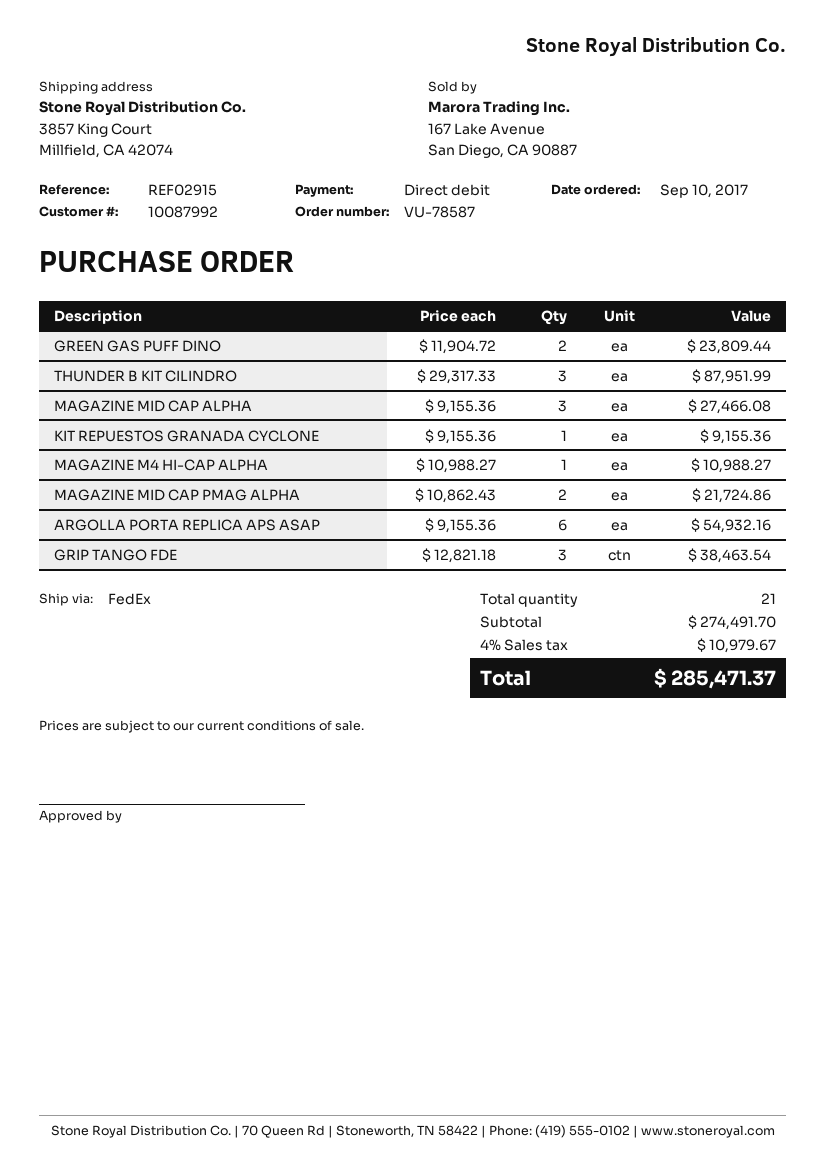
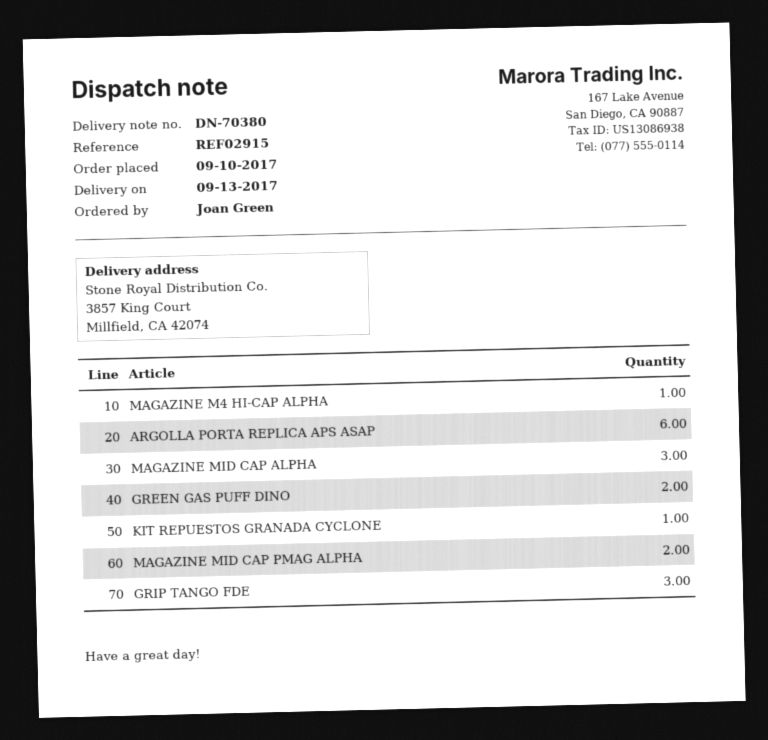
THUNDER B KIT CILINDRO: 3 -> none

